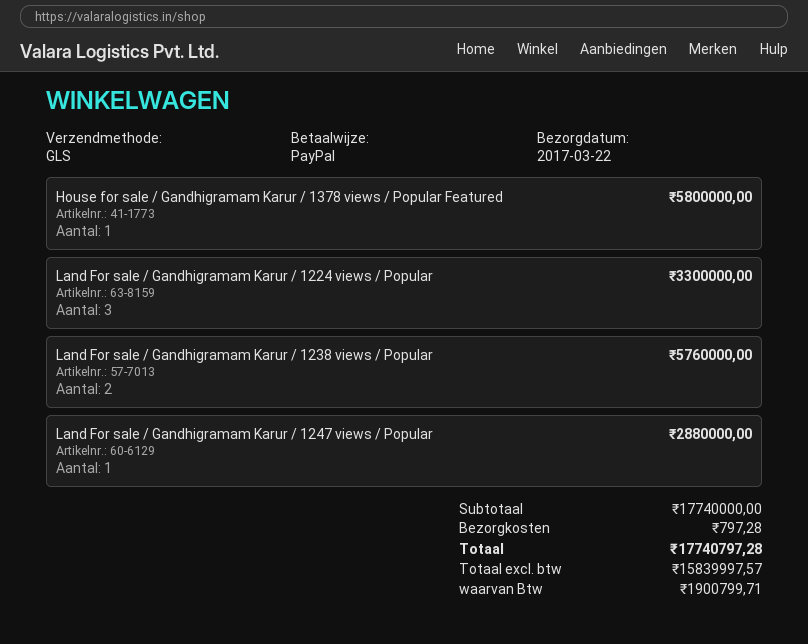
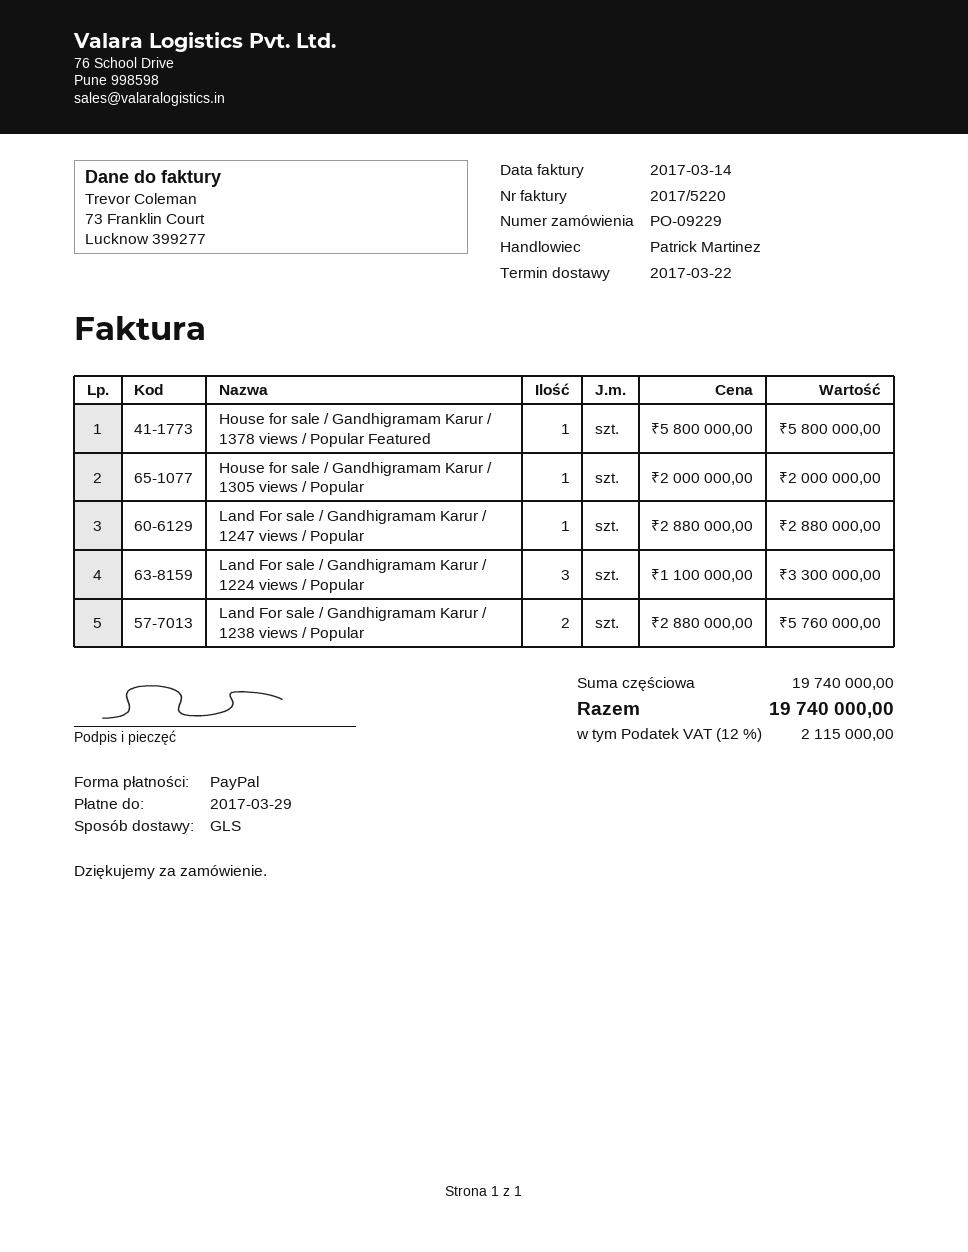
House for sale / Gandhigramam Karur / 1305 views / Popular: none -> 1 for 2000000.00
subtotal: 17740000.00 -> 19740000.00
shipping: 797.28 -> none
tax: 1900799.71 -> 2115000.00
total: 17740797.28 -> 19740000.00

